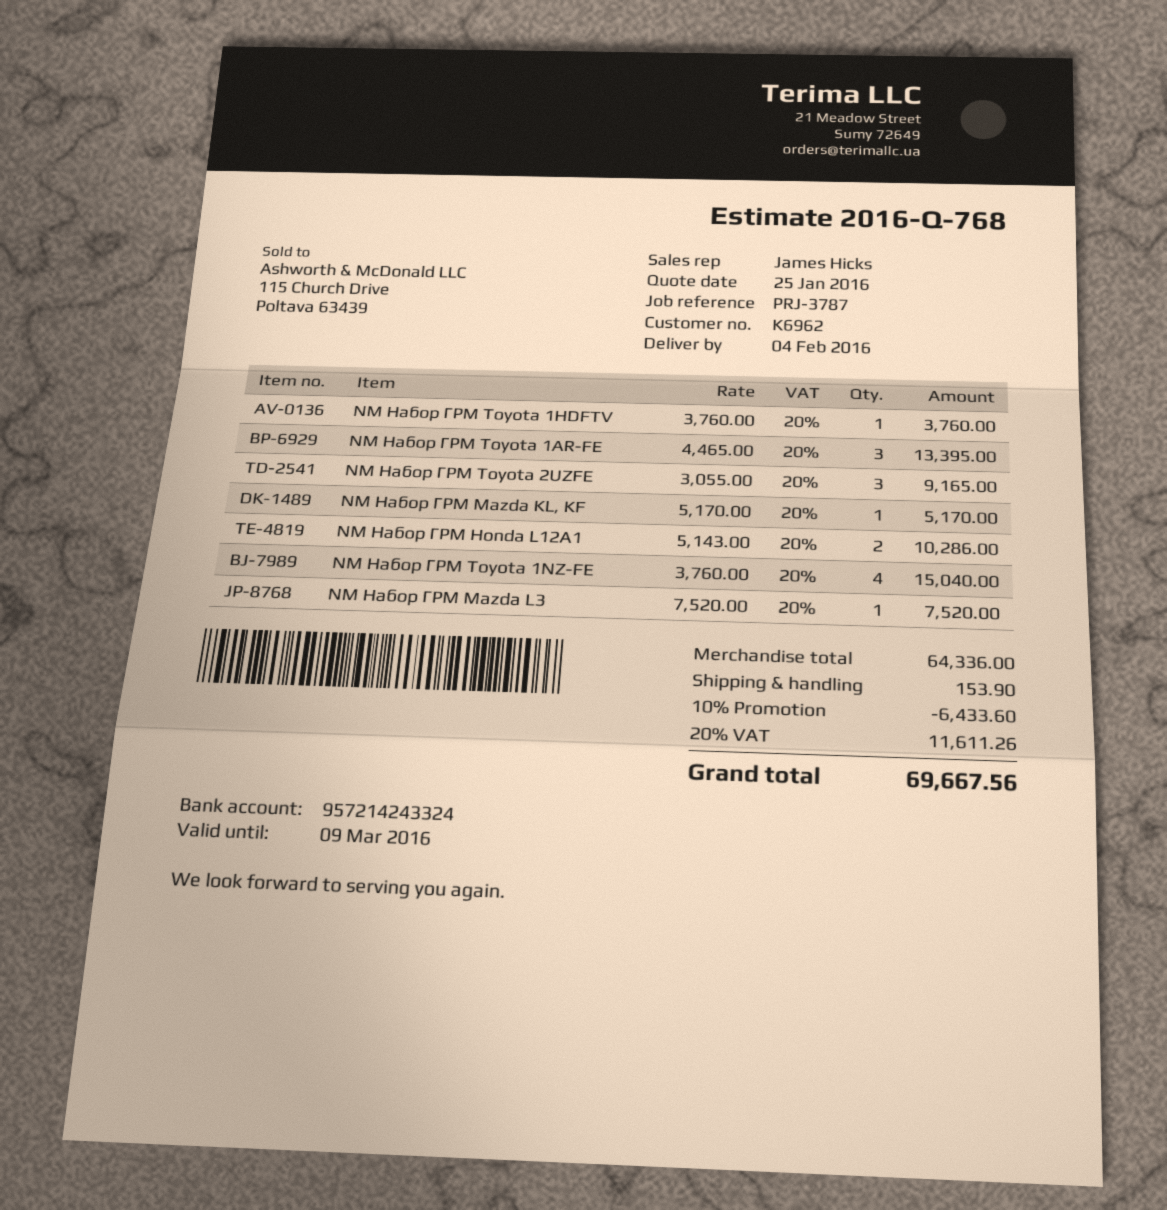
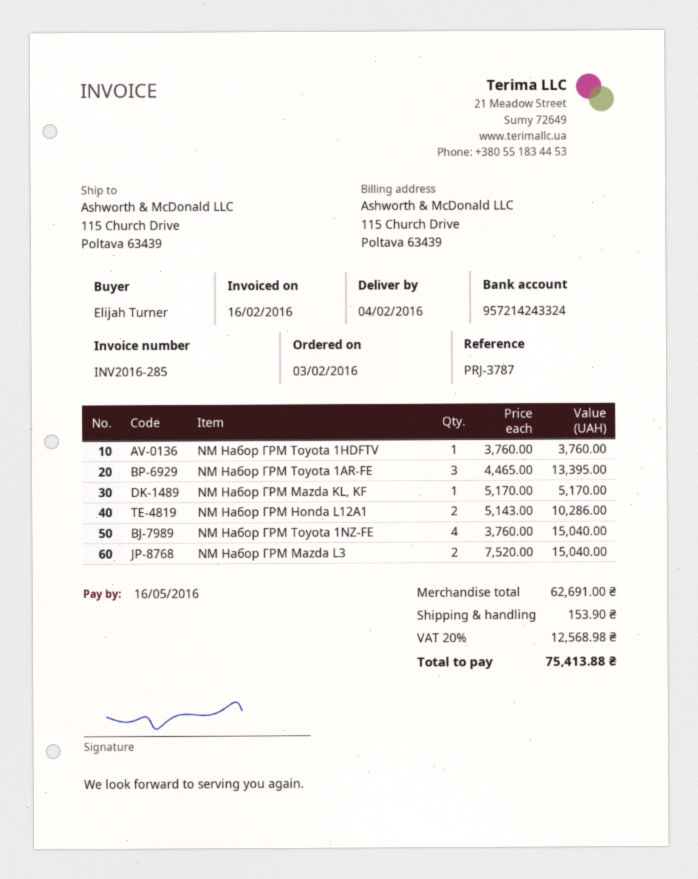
NM Набор ГРМ Toyota 2UZFE: 3 x 3055.00 = 9165.00 -> none
NM Набор ГРМ Mazda L3: 1 x 7520.00 = 7520.00 -> 2 x 7520.00 = 15040.00
subtotal: 64336.00 -> 62691.00
discount: 10% = 6433.60 -> none
tax: 20% = 11611.26 -> 20% = 12568.98
total: 69667.56 -> 75413.88

